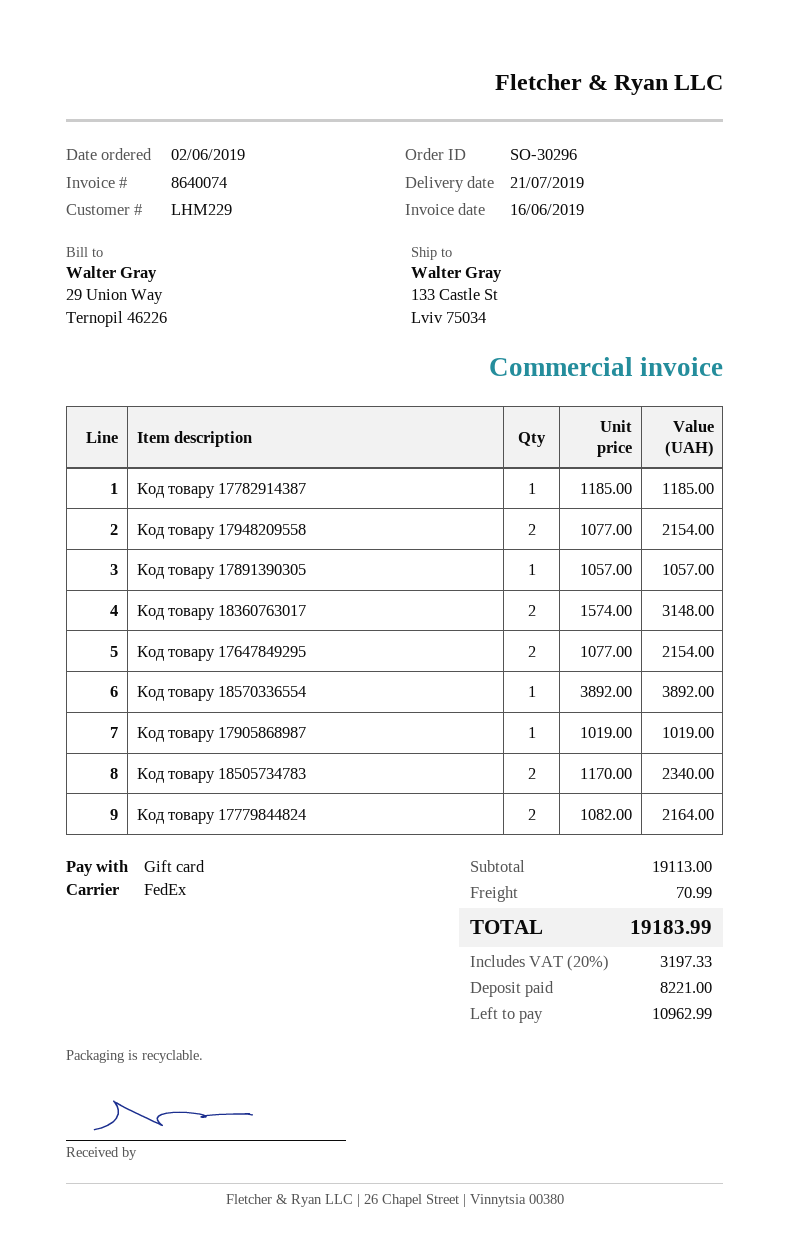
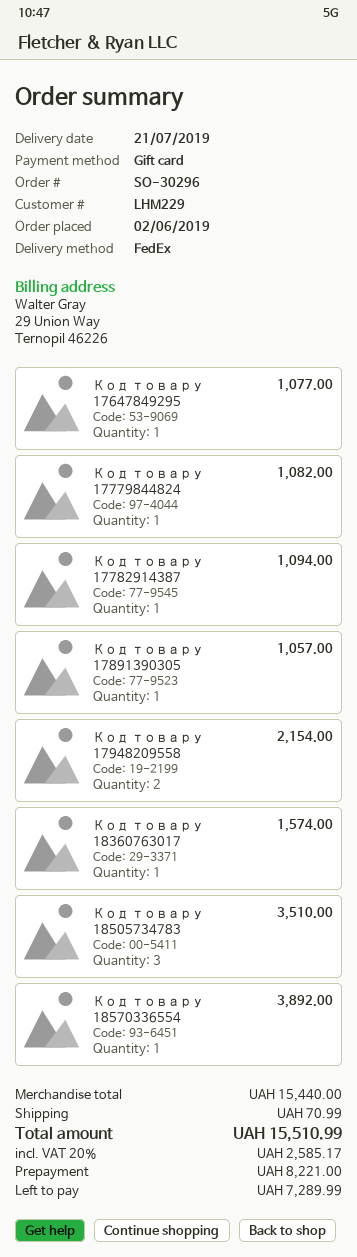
Код товару 17782914387: 1 for 1185.00 -> 1 for 1094.00
Код товару 18360763017: 2 for 3148.00 -> 1 for 1574.00
Код товару 17647849295: 2 for 2154.00 -> 1 for 1077.00
Код товару 17905868987: 1 for 1019.00 -> none
Код товару 18505734783: 2 for 2340.00 -> 3 for 3510.00
Код товару 17779844824: 2 for 2164.00 -> 1 for 1082.00
subtotal: 19113.00 -> 15440.00
tax: 20% = 3197.33 -> 20% = 2585.17
total: 19183.99 -> 15510.99
balance: 10962.99 -> 7289.99

